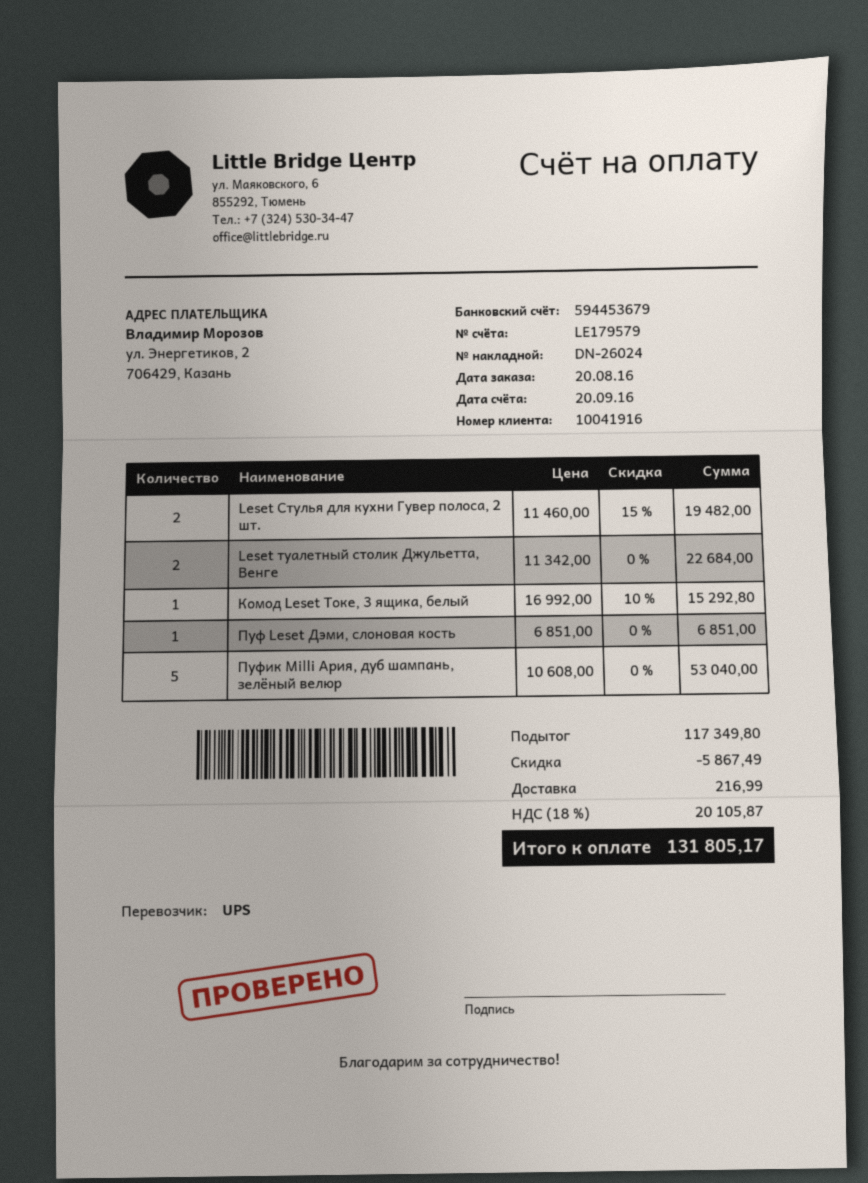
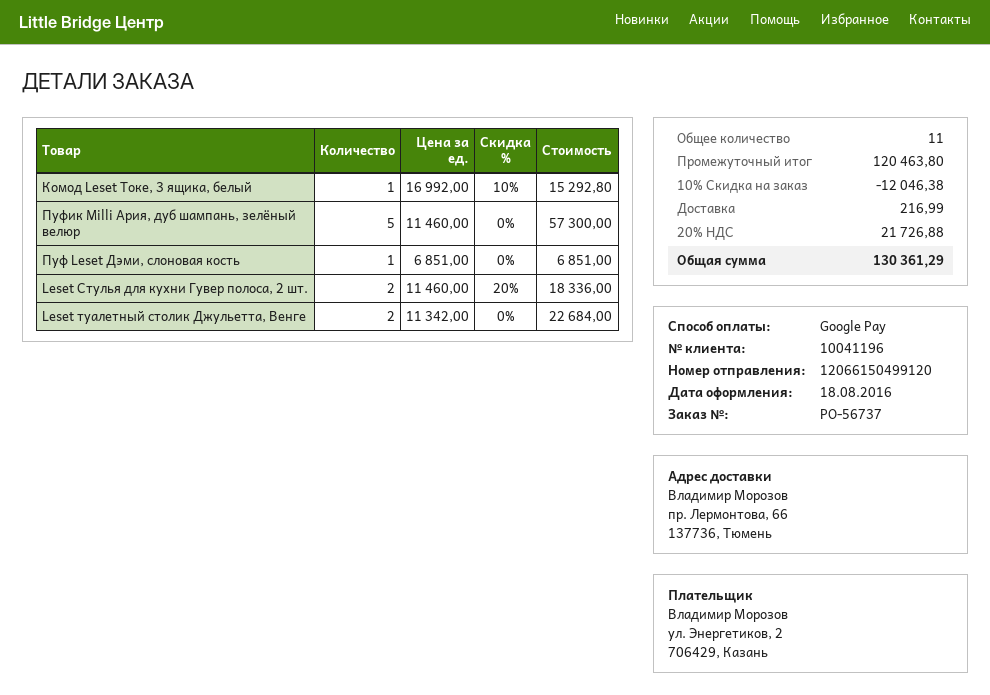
order date: 2016-08-20 -> 2016-08-18
customer number: 10041916 -> 10041196
Leset Стулья для кухни Гувер полоса, 2 шт.: 2 x 11460.00 - 15% = 19482.00 -> 2 x 11460.00 - 20% = 18336.00
Пуфик Milli Ария, дуб шампань, зелёный велюр: 5 x 10608.00 = 53040.00 -> 5 x 11460.00 = 57300.00
subtotal: 117349.80 -> 120463.80
discount: 5867.49 -> 12046.38
tax: 18% = 20105.87 -> 20% = 21726.88
total: 131805.17 -> 130361.29

